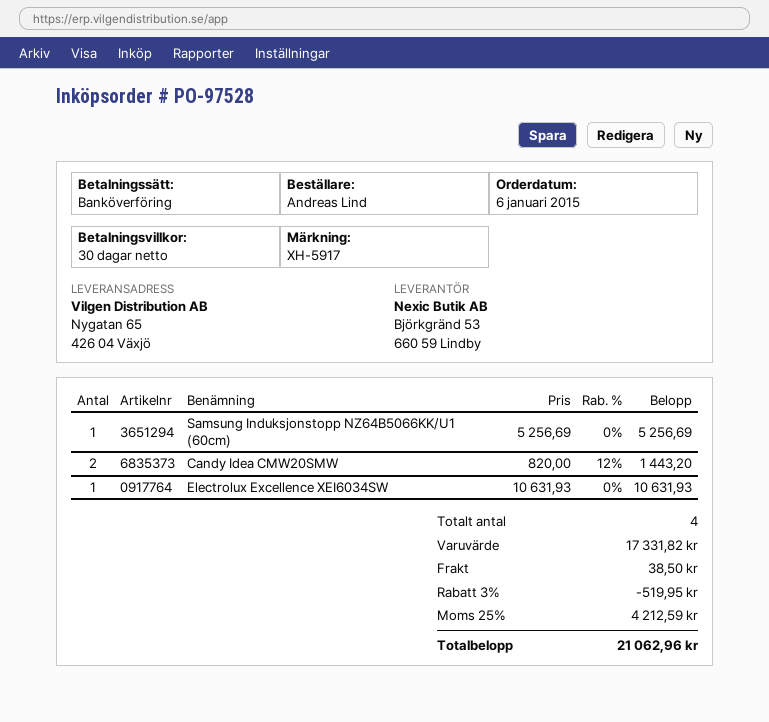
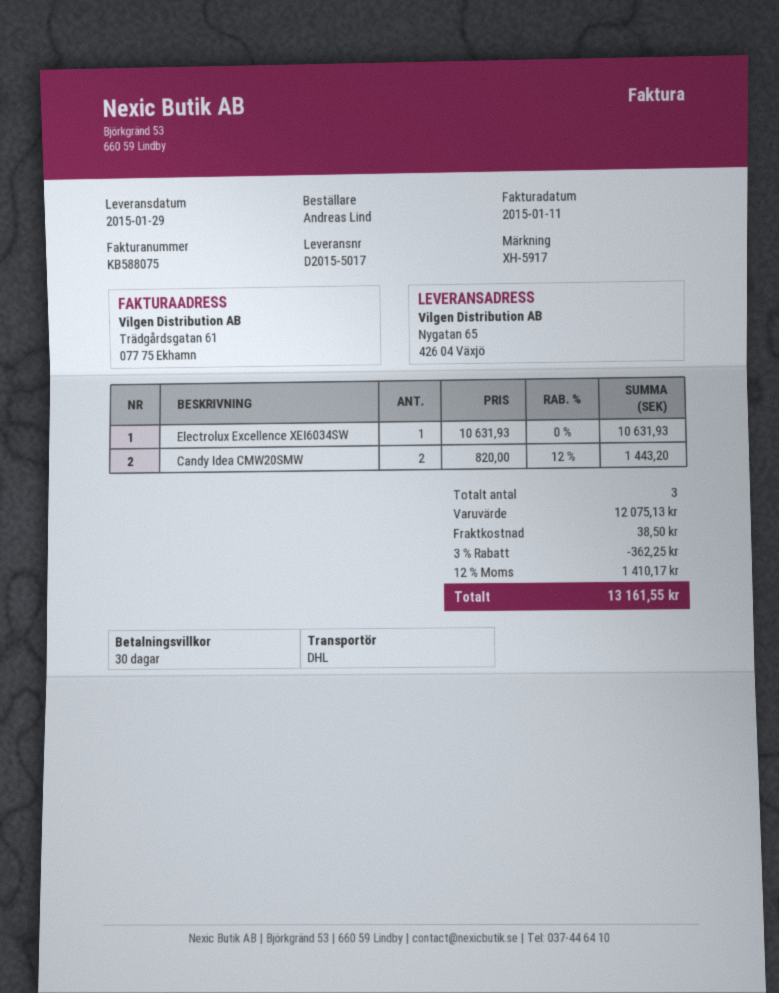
Samsung Induksjonstopp NZ64B5066KK/U1 (60cm): 1 x 5256.69 = 5256.69 -> none
total quantity: 4 -> 3
subtotal: 17331.82 -> 12075.13
discount: 3% = 519.95 -> 3% = 362.25
tax: 25% = 4212.59 -> 12% = 1410.17
total: 21062.96 -> 13161.55

